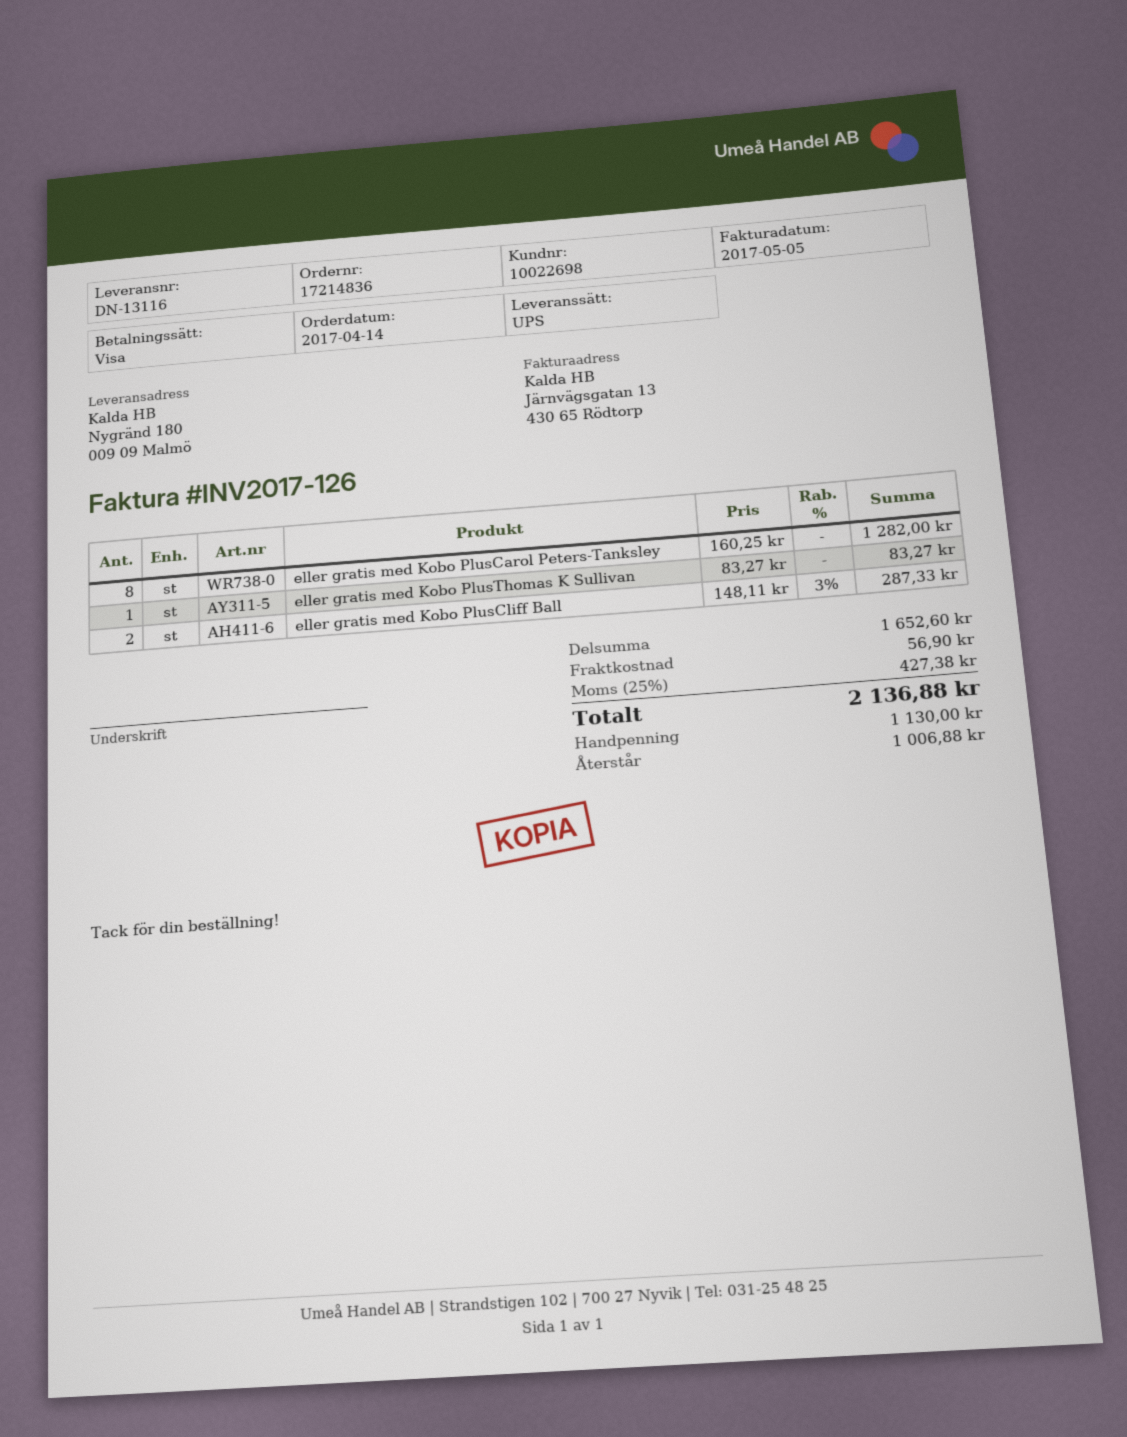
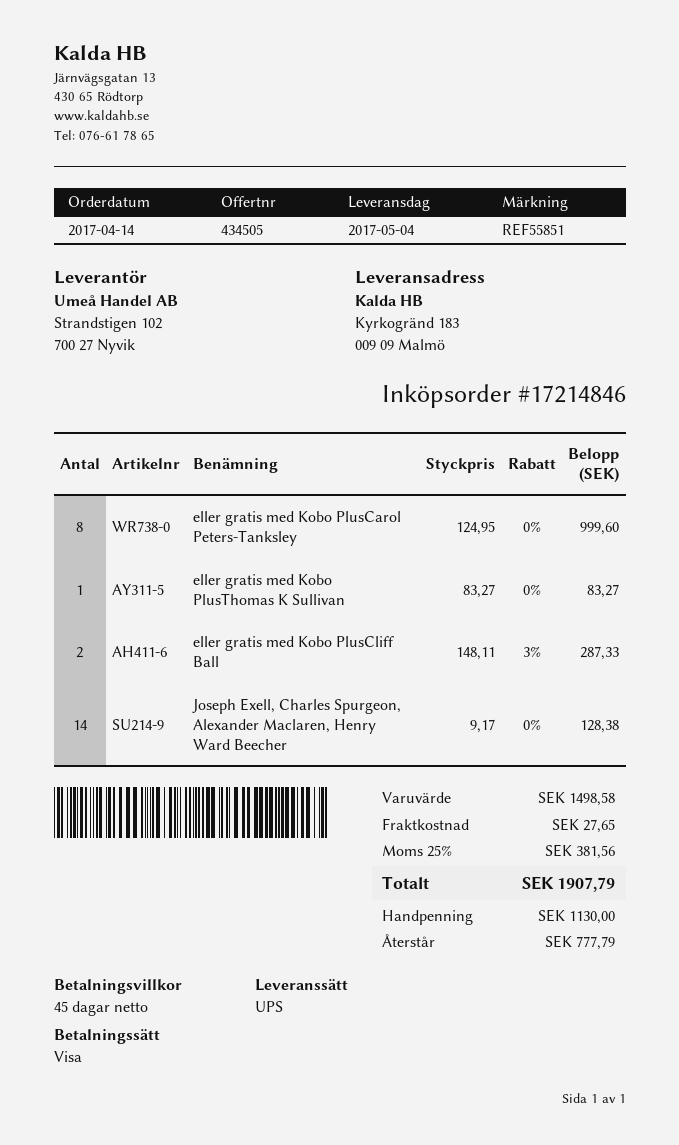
order number: 17214836 -> 17214846
ship to: Nygränd 180, 009 09 Malmö -> Kyrkogränd 183, 009 09 Malmö
eller gratis med Kobo PlusCarol Peters-Tanksley: 8 x 160.25 = 1282.00 -> 8 x 124.95 = 999.60
Joseph Exell, Charles Spurgeon, Alexander Maclaren, Henry Ward Beecher: none -> 14 x 9.17 = 128.38
subtotal: 1652.60 -> 1498.58
shipping: 56.90 -> 27.65
tax: 25% = 427.38 -> 25% = 381.56
total: 2136.88 -> 1907.79
balance: 1006.88 -> 777.79

